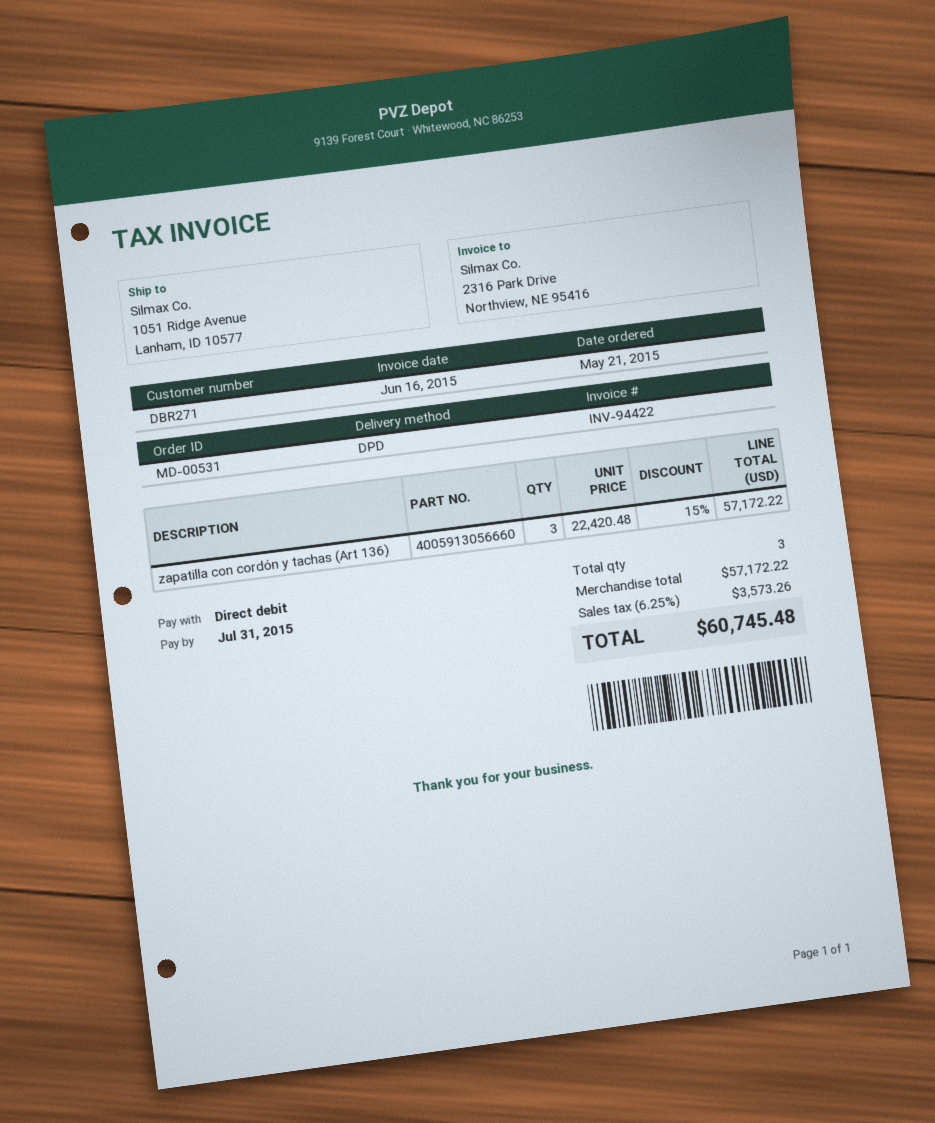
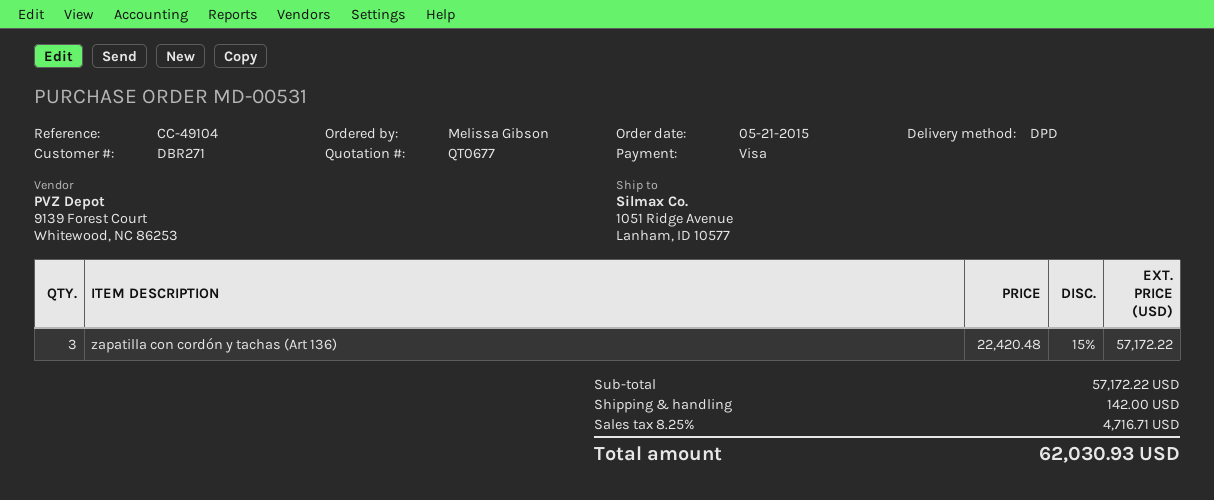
payment method: direct debit -> Visa
shipping: none -> 142.00
tax: 6.25% = 3573.26 -> 8.25% = 4716.71
total: 60745.48 -> 62030.93

